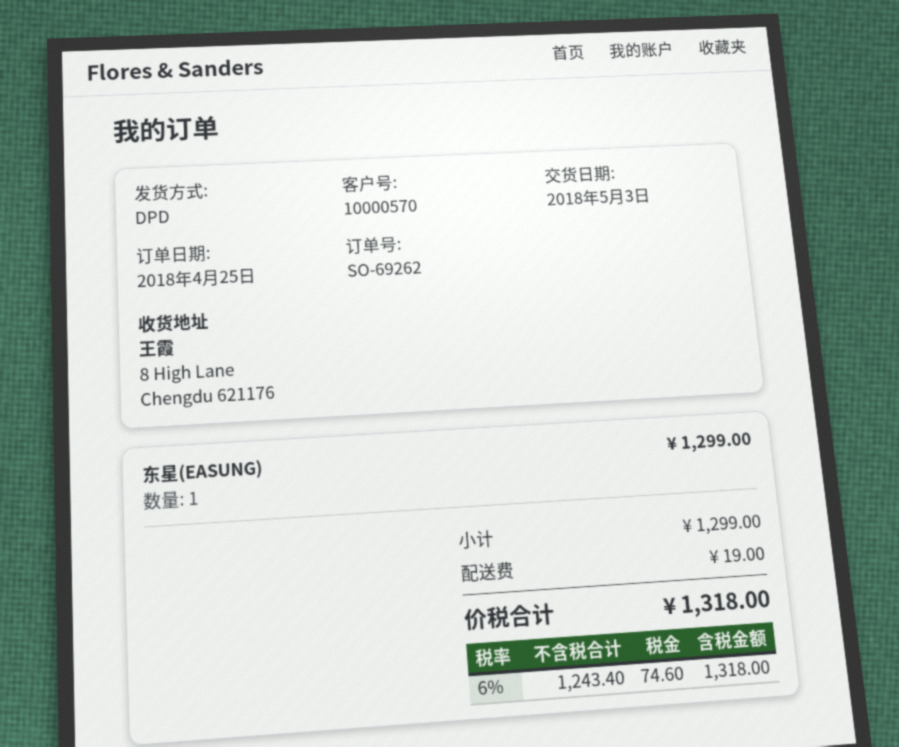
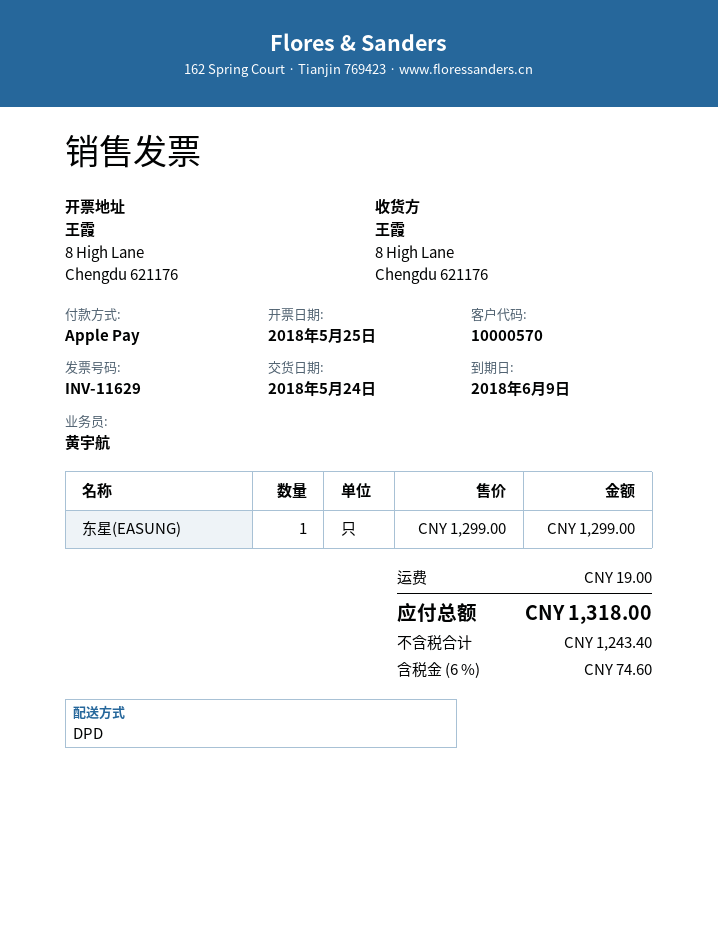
delivery date: 2018-05-03 -> 2018-05-24

